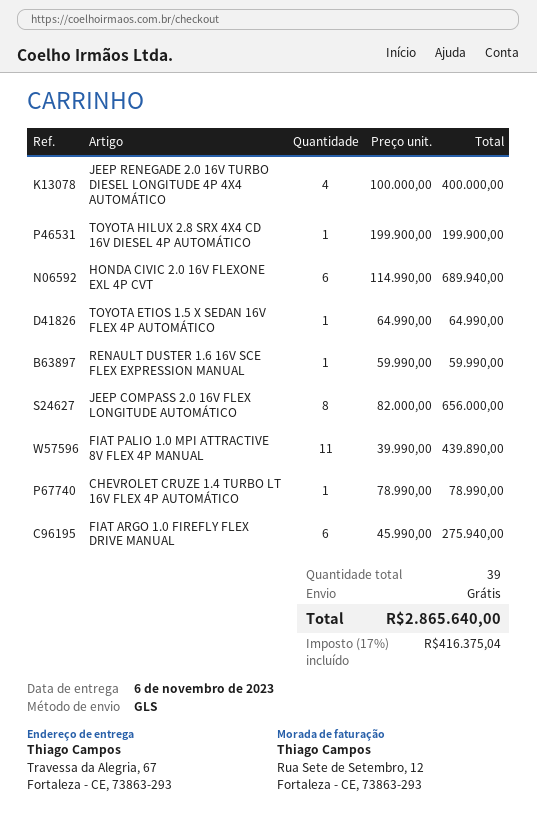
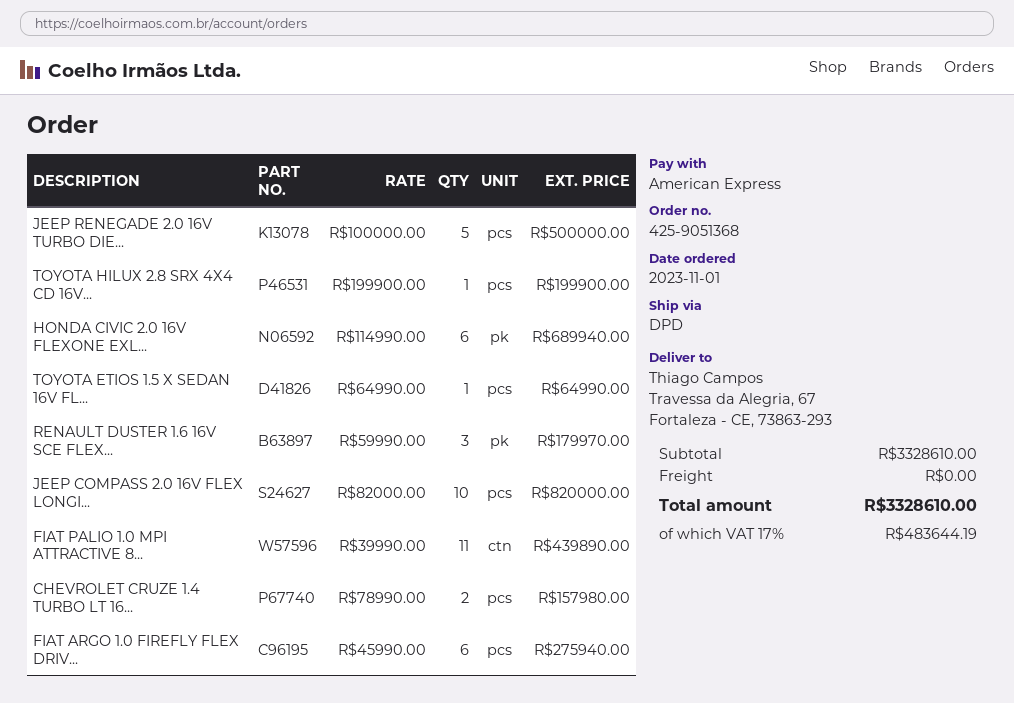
shipping method: GLS -> DPD
JEEP RENEGADE 2.0 16V TURBO DIESEL LONGITUDE 4P 4X4 AUTOMÁTICO: 4 x 100000.00 = 400000.00 -> 5 x 100000.00 = 500000.00
RENAULT DUSTER 1.6 16V SCE FLEX EXPRESSION MANUAL: 1 x 59990.00 = 59990.00 -> 3 x 59990.00 = 179970.00
JEEP COMPASS 2.0 16V FLEX LONGITUDE AUTOMÁTICO: 8 x 82000.00 = 656000.00 -> 10 x 82000.00 = 820000.00
CHEVROLET CRUZE 1.4 TURBO LT 16V FLEX 4P AUTOMÁTICO: 1 x 78990.00 = 78990.00 -> 2 x 78990.00 = 157980.00
tax: 17% = 416375.04 -> 17% = 483644.19
total: 2865640.00 -> 3328610.00

